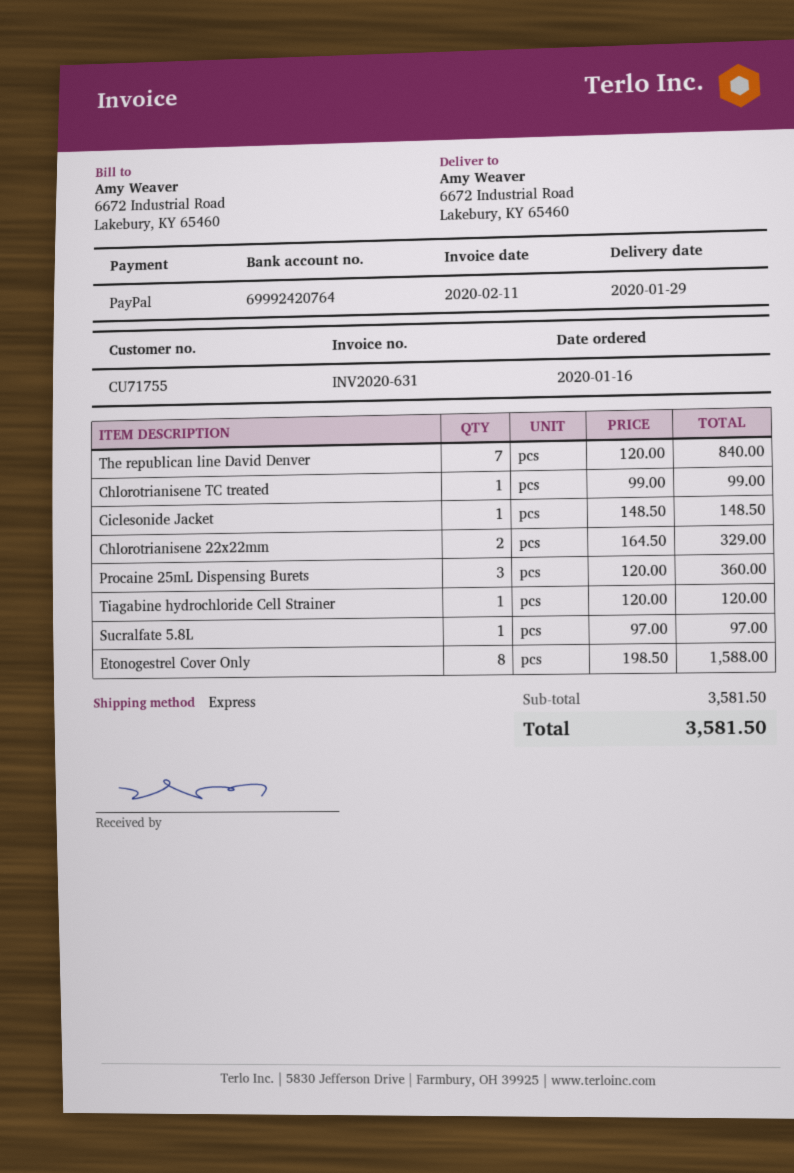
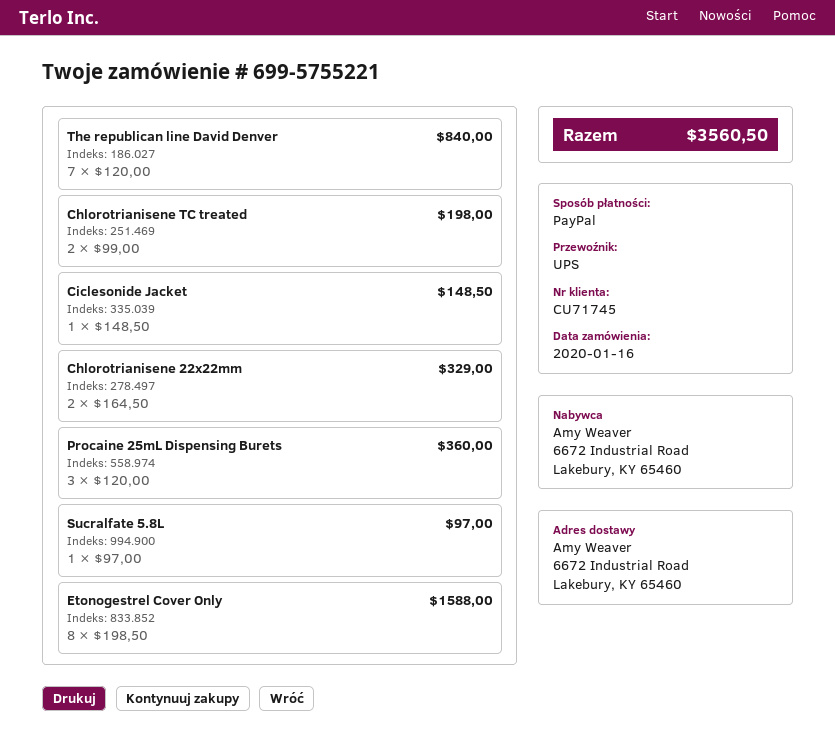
customer number: CU71755 -> CU71745
shipping method: express -> UPS
Chlorotrianisene TC treated: 1 x 99.00 = 99.00 -> 2 x 99.00 = 198.00
Tiagabine hydrochloride Cell Strainer: 1 x 120.00 = 120.00 -> none
total: 3581.50 -> 3560.50

